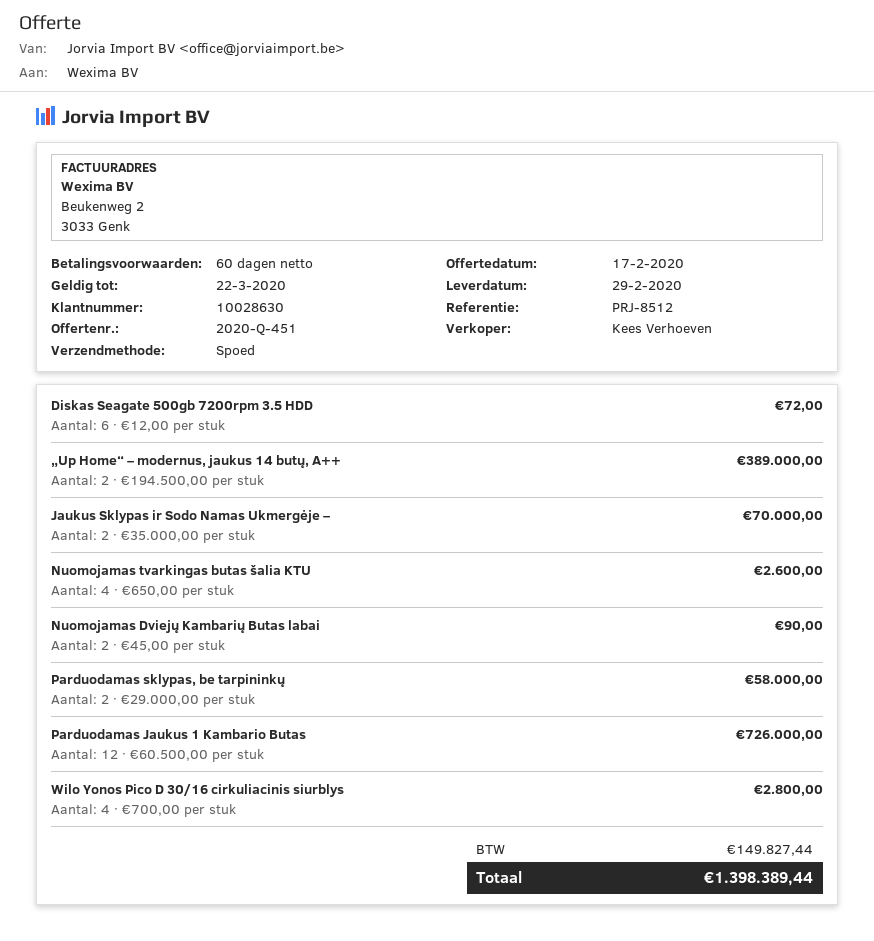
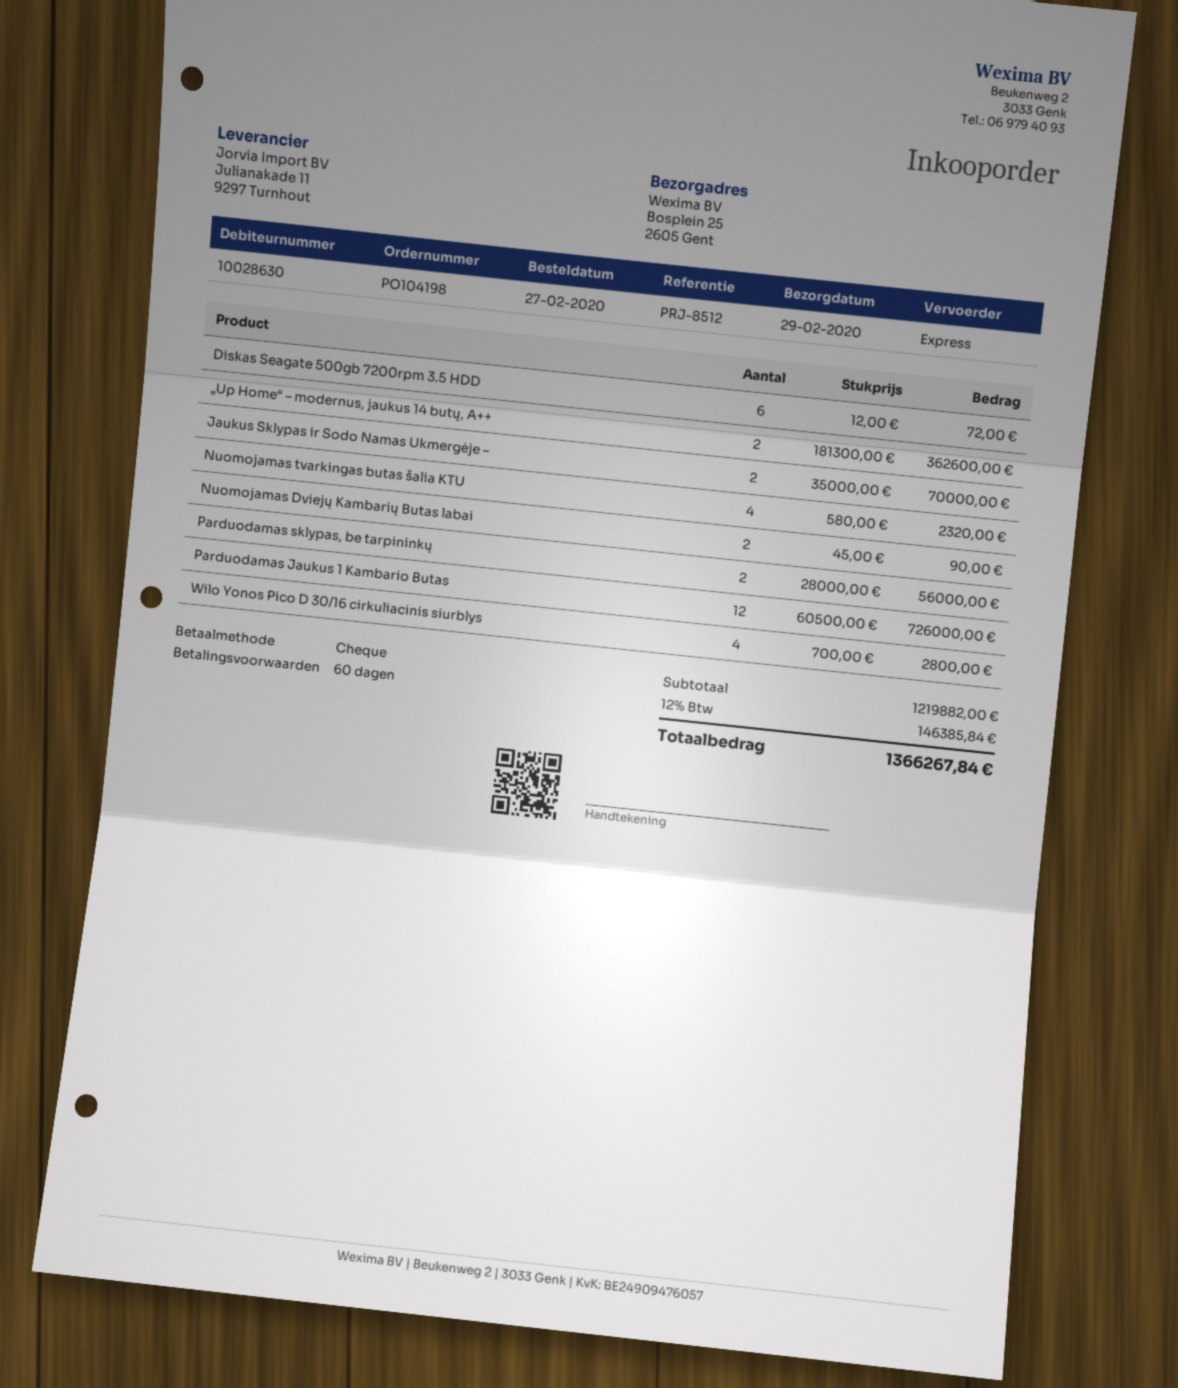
„Up Home“ – modernus, jaukus 14 butų, A++: 2 x 194500.00 = 389000.00 -> 2 x 181300.00 = 362600.00
Nuomojamas tvarkingas butas šalia KTU: 4 x 650.00 = 2600.00 -> 4 x 580.00 = 2320.00
Parduodamas sklypas, be tarpininkų: 2 x 29000.00 = 58000.00 -> 2 x 28000.00 = 56000.00
tax: 149827.44 -> 146385.84
total: 1398389.44 -> 1366267.84

